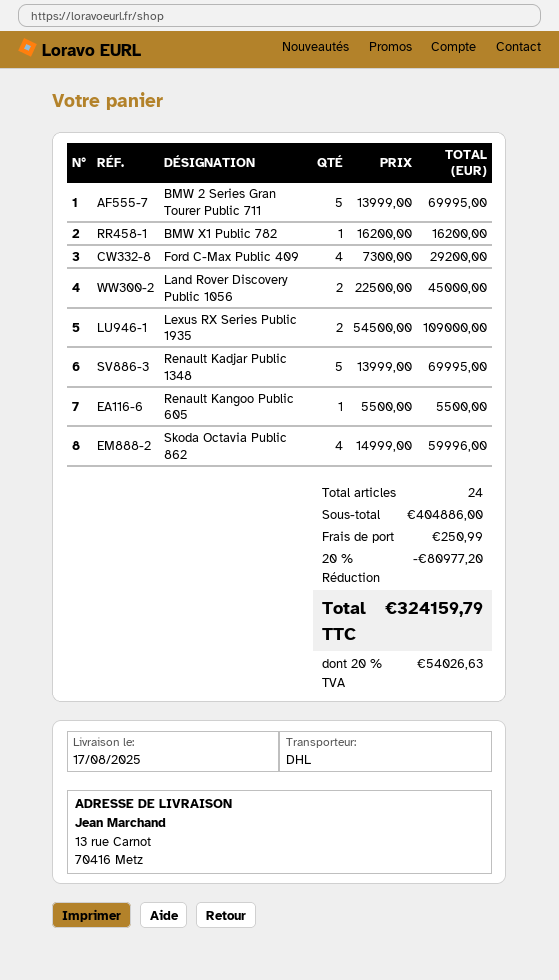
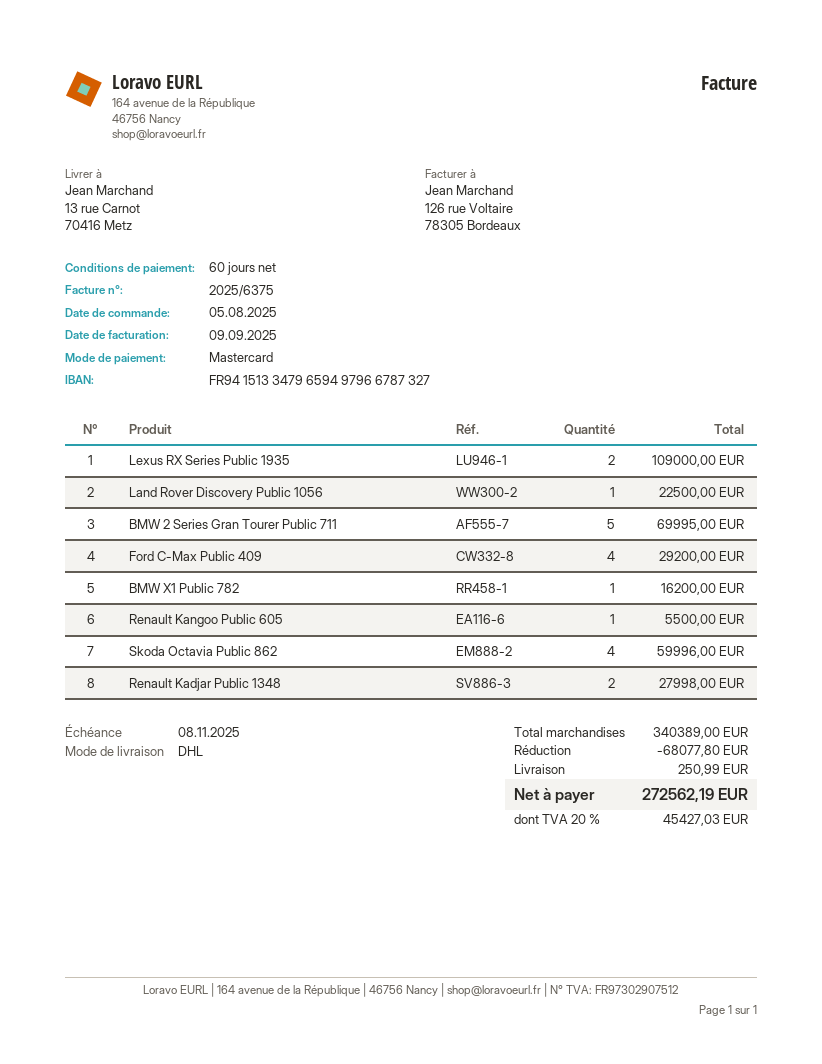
Land Rover Discovery Public 1056: 2 for 45000.00 -> 1 for 22500.00
Renault Kadjar Public 1348: 5 for 69995.00 -> 2 for 27998.00
subtotal: 404886.00 -> 340389.00
discount: 80977.20 -> 68077.80
tax: 20% = 54026.63 -> 20% = 45427.03
total: 324159.79 -> 272562.19

